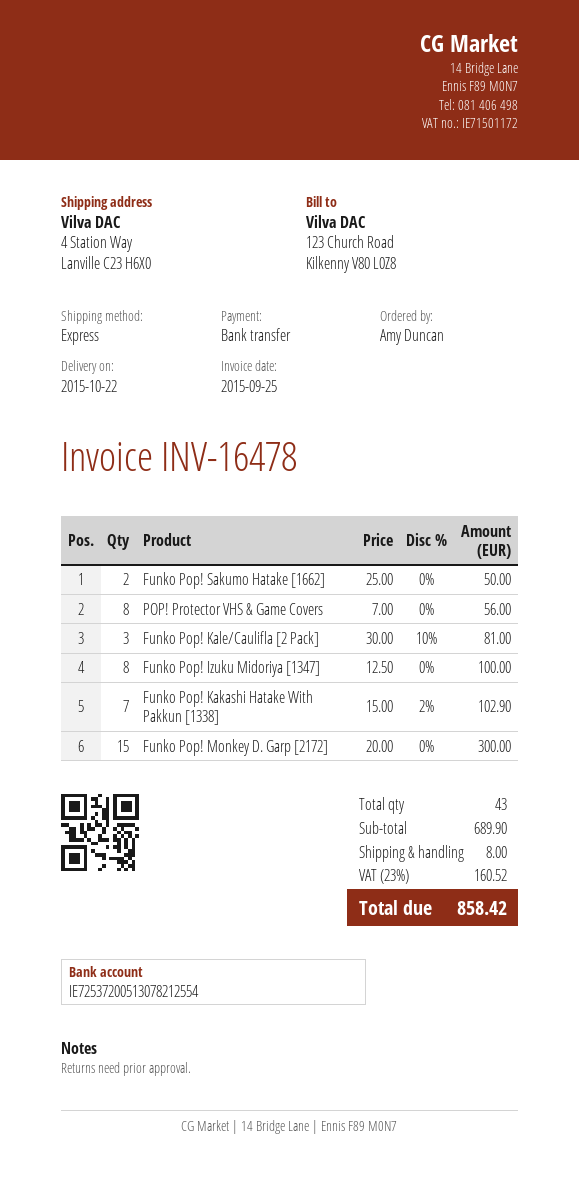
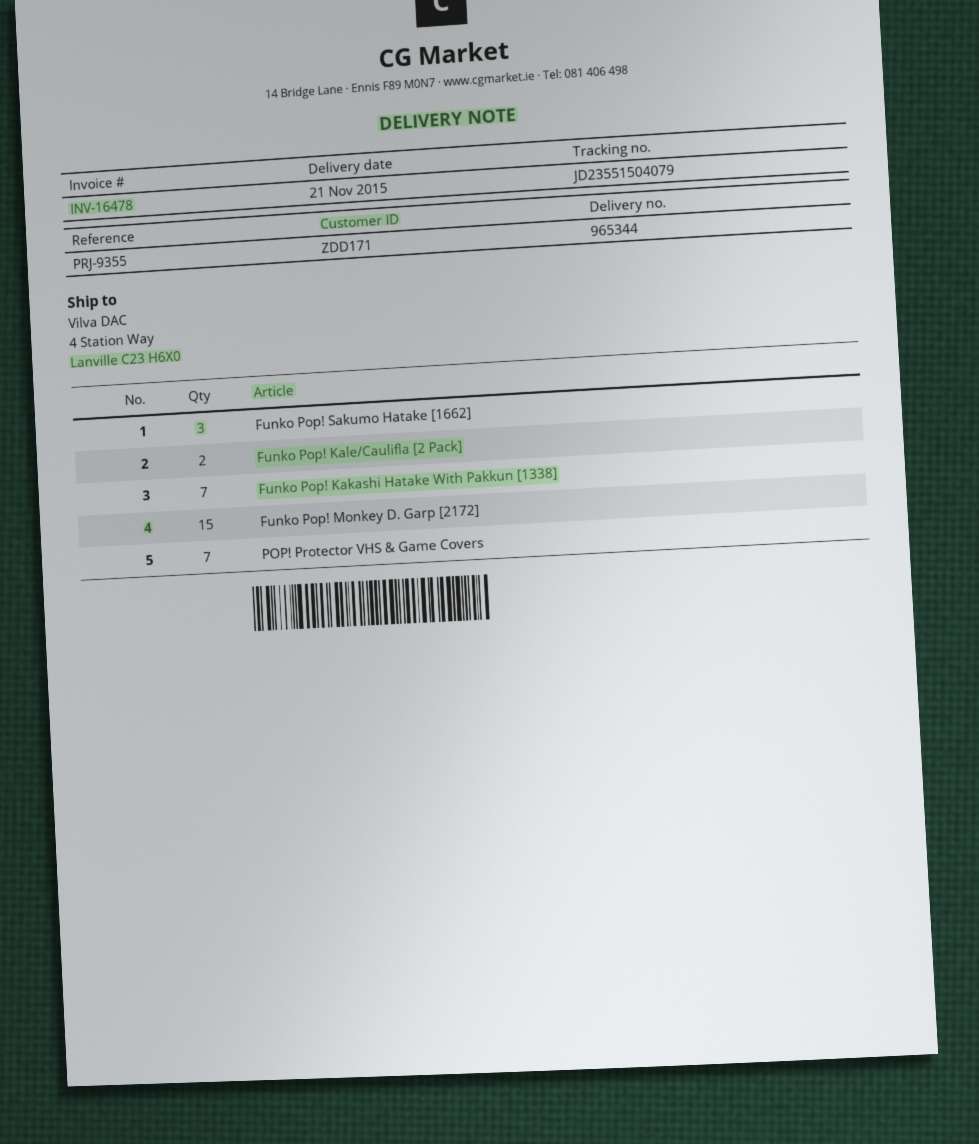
delivery date: 2015-10-22 -> 2015-11-21
Funko Pop! Sakumo Hatake [1662]: 2 -> 3
POP! Protector VHS & Game Covers: 8 -> 7
Funko Pop! Kale/Caulifla [2 Pack]: 3 -> 2
Funko Pop! Izuku Midoriya [1347]: 8 -> none

